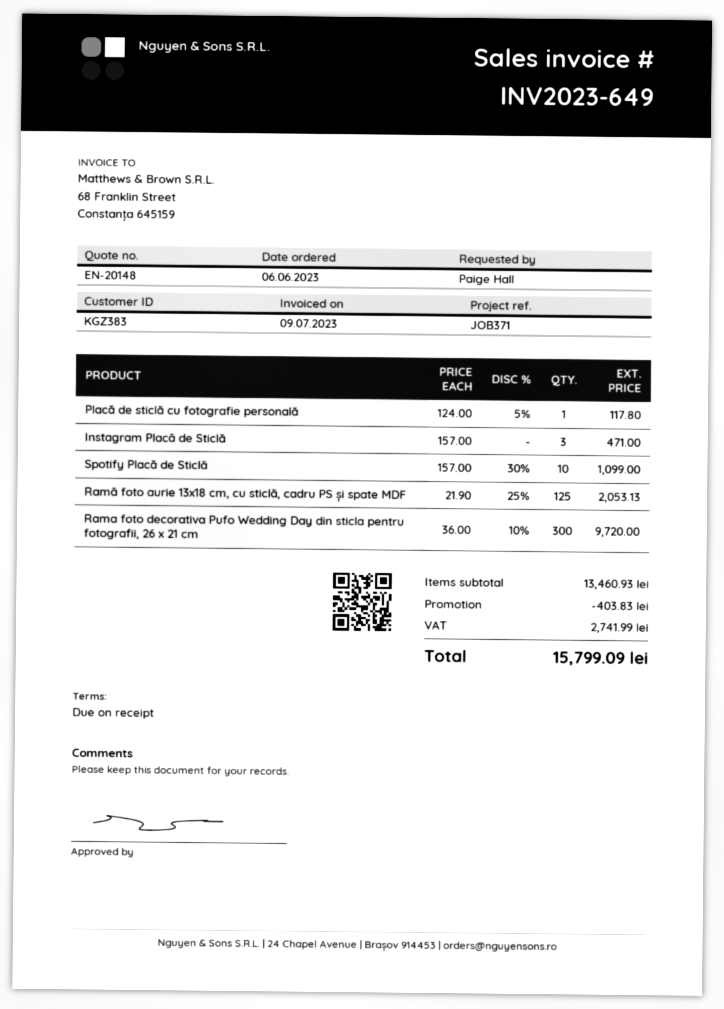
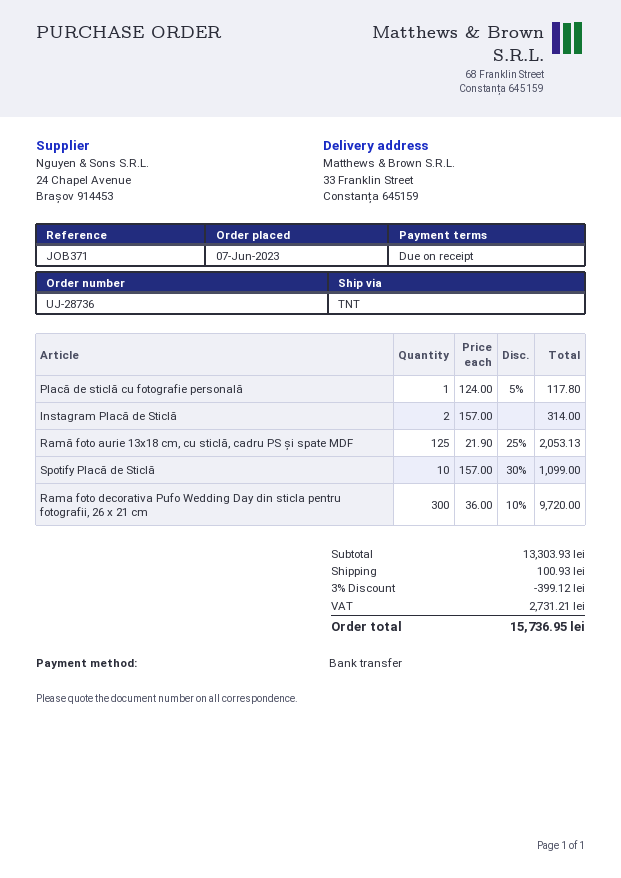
order date: 2023-06-06 -> 2023-06-07
Instagram Placă de Sticlă: 3 x 157.00 = 471.00 -> 2 x 157.00 = 314.00
subtotal: 13460.93 -> 13303.93
discount: 403.83 -> 399.12
shipping: none -> 100.93
tax: 2741.99 -> 2731.21
total: 15799.09 -> 15736.95

